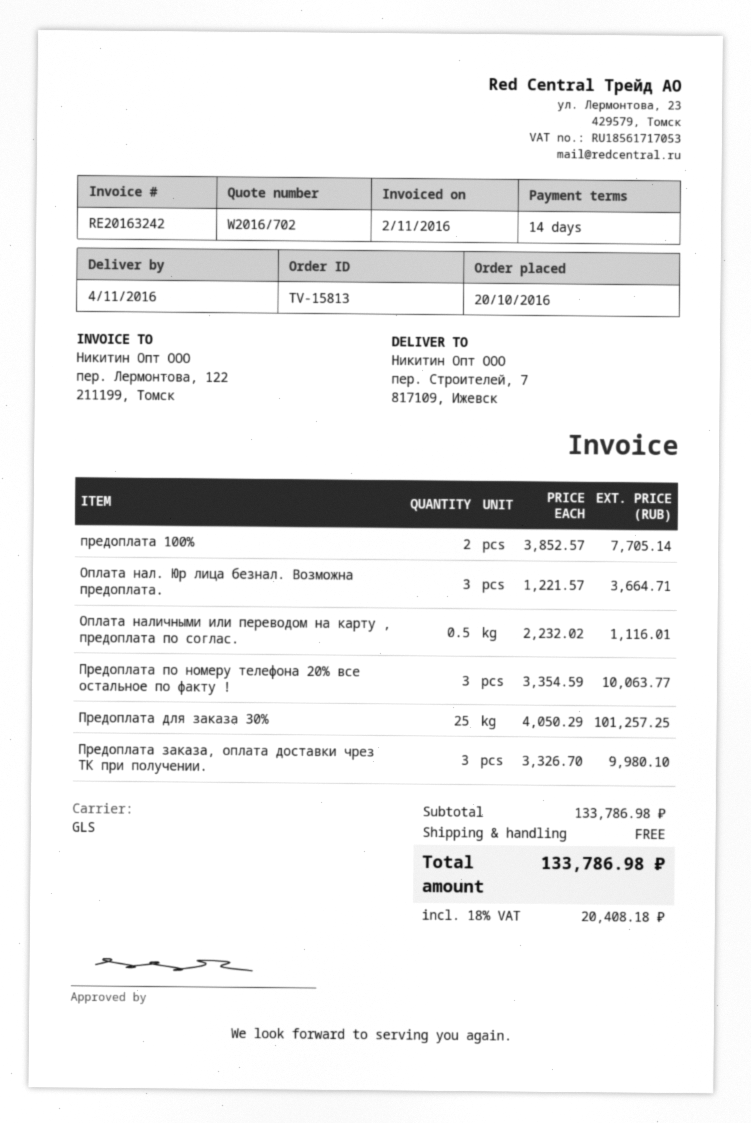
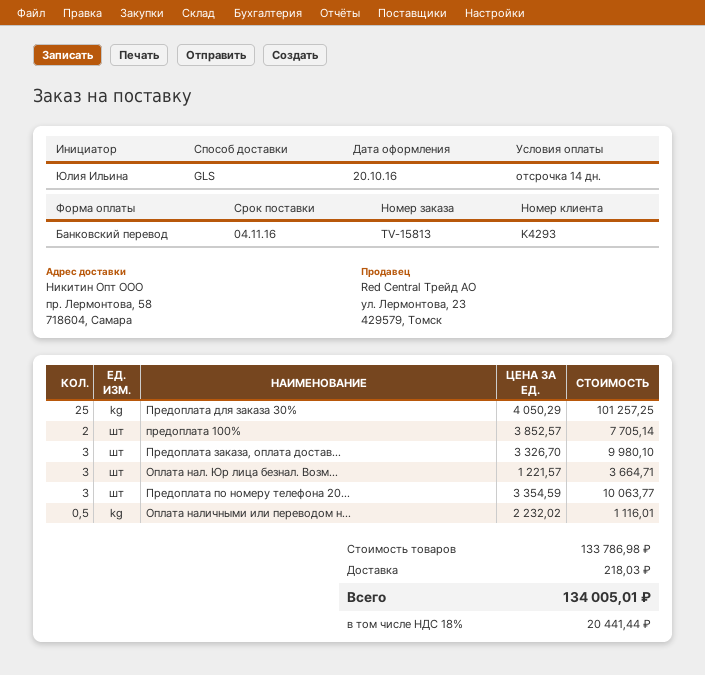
ship to: пер. Строителей, 7, 817109, Ижевск -> пр. Лермонтова, 58, 718604, Самара
shipping: 0.00 -> 218.03
tax: 18% = 20408.18 -> 18% = 20441.44
total: 133786.98 -> 134005.01

